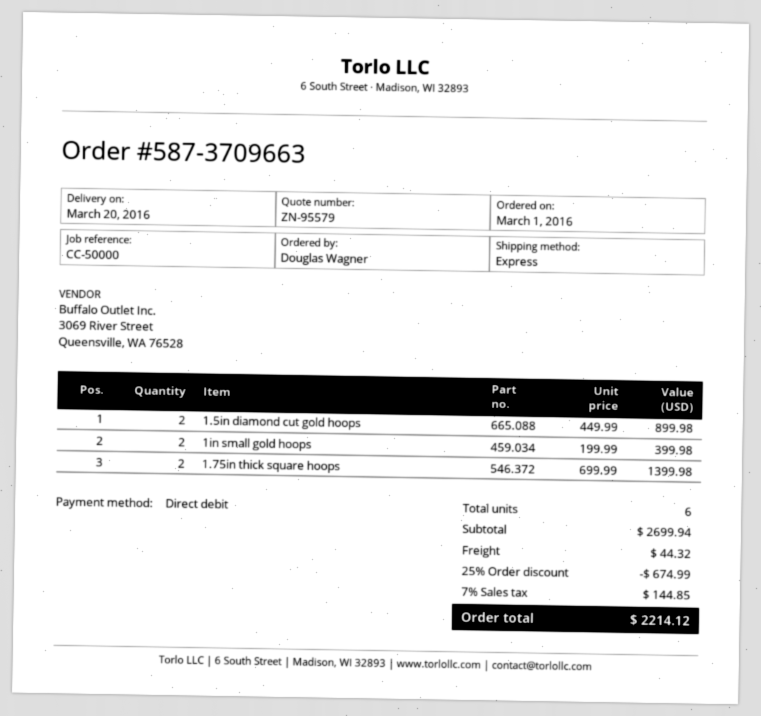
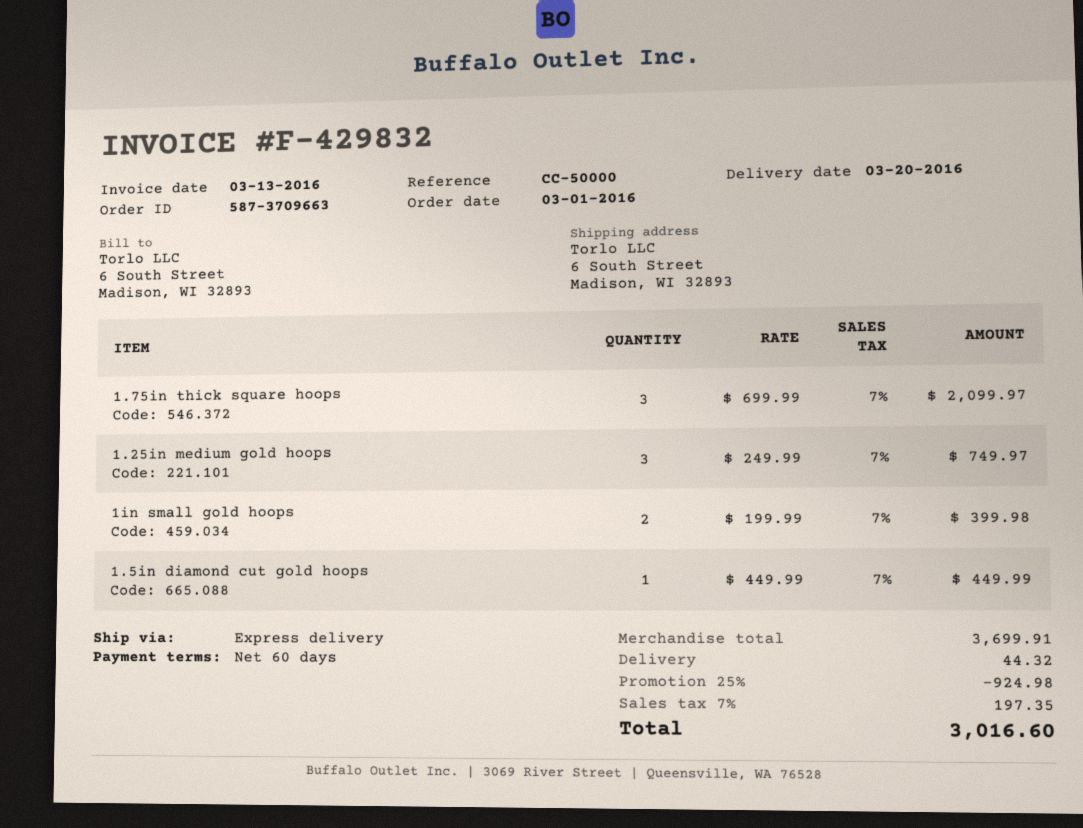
1.5in diamond cut gold hoops: 2 x 449.99 = 899.98 -> 1 x 449.99 = 449.99
1.75in thick square hoops: 2 x 699.99 = 1399.98 -> 3 x 699.99 = 2099.97
1.25in medium gold hoops: none -> 3 x 249.99 = 749.97
subtotal: 2699.94 -> 3699.91
discount: 25% = 674.99 -> 25% = 924.98
tax: 7% = 144.85 -> 7% = 197.35
total: 2214.12 -> 3016.60

